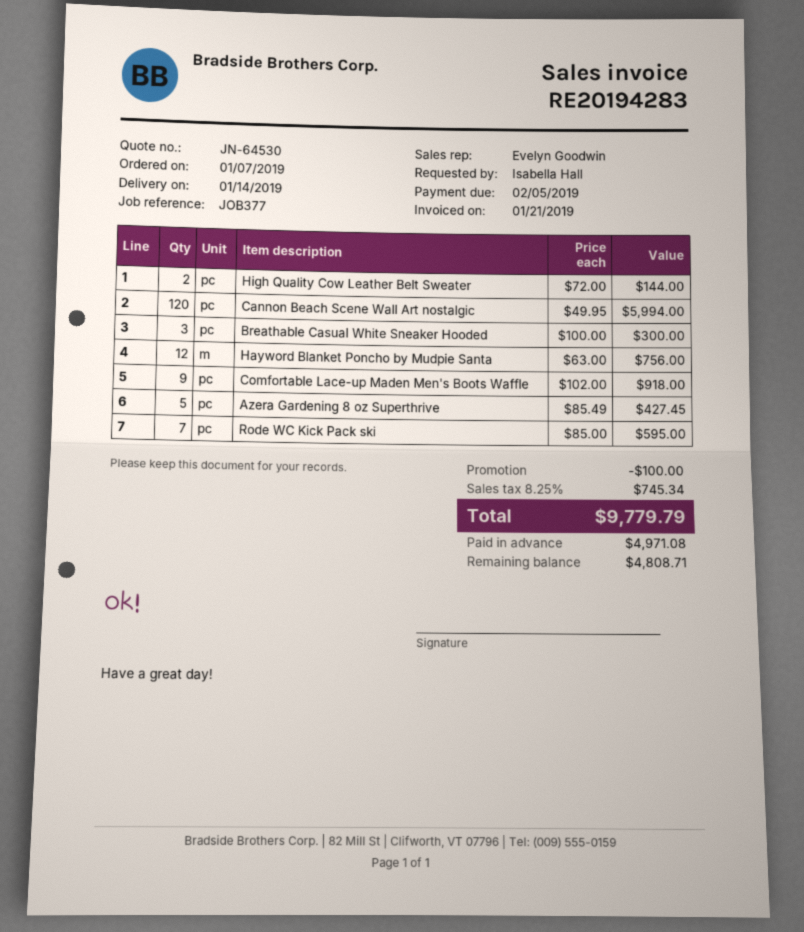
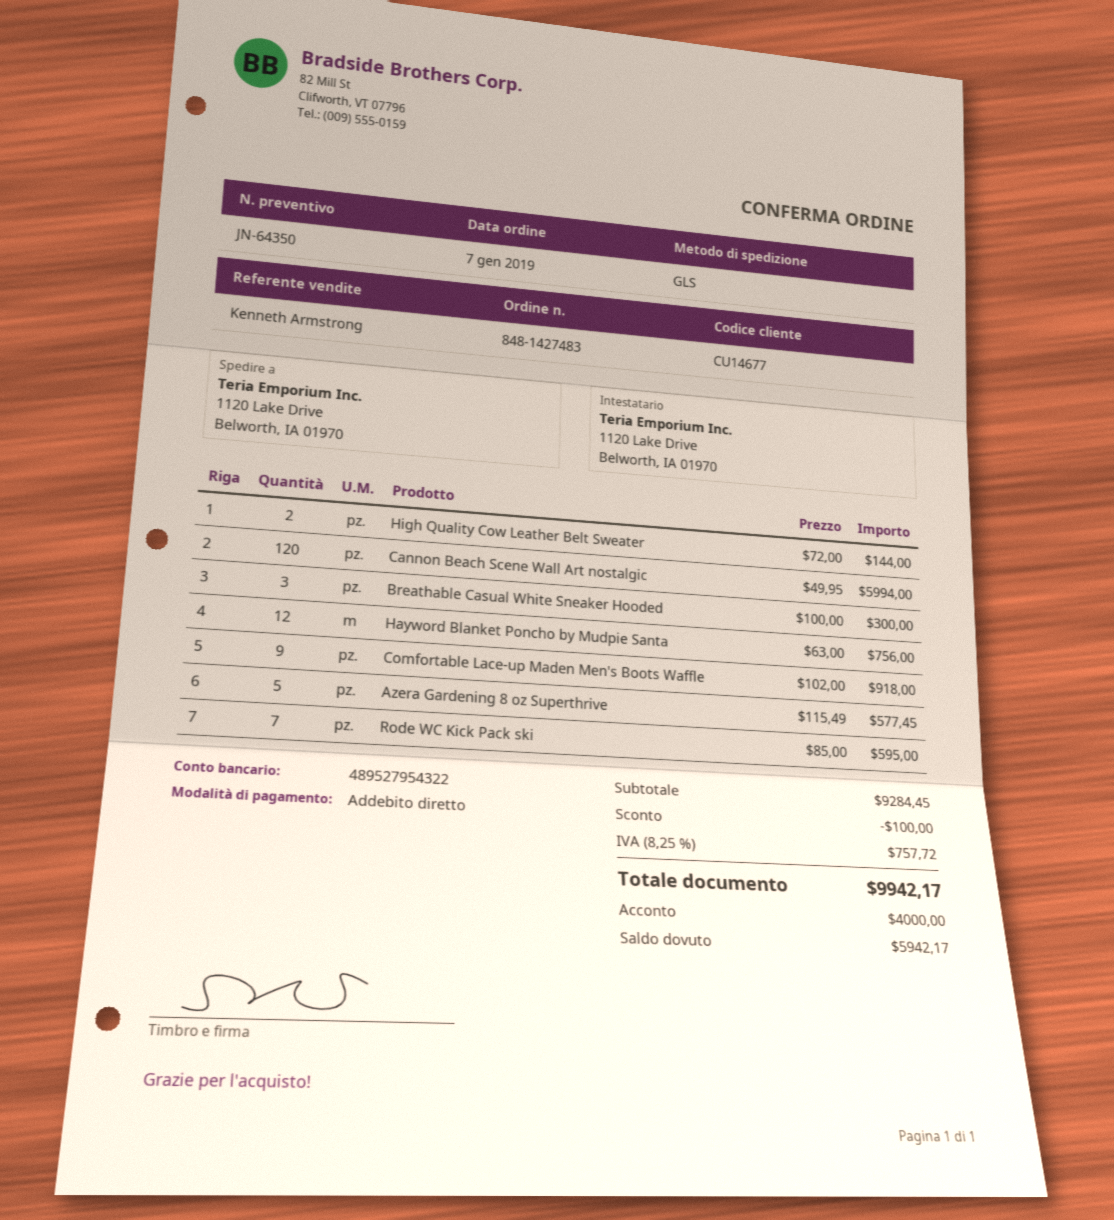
quote number: JN-64530 -> JN-64350
sales rep: Evelyn Goodwin -> Kenneth Armstrong
Azera Gardening 8 oz Superthrive: 5 x 85.49 = 427.45 -> 5 x 115.49 = 577.45
tax: 8.25% = 745.34 -> 8.25% = 757.72
total: 9779.79 -> 9942.17
deposit: 4971.08 -> 4000.00
balance: 4808.71 -> 5942.17

